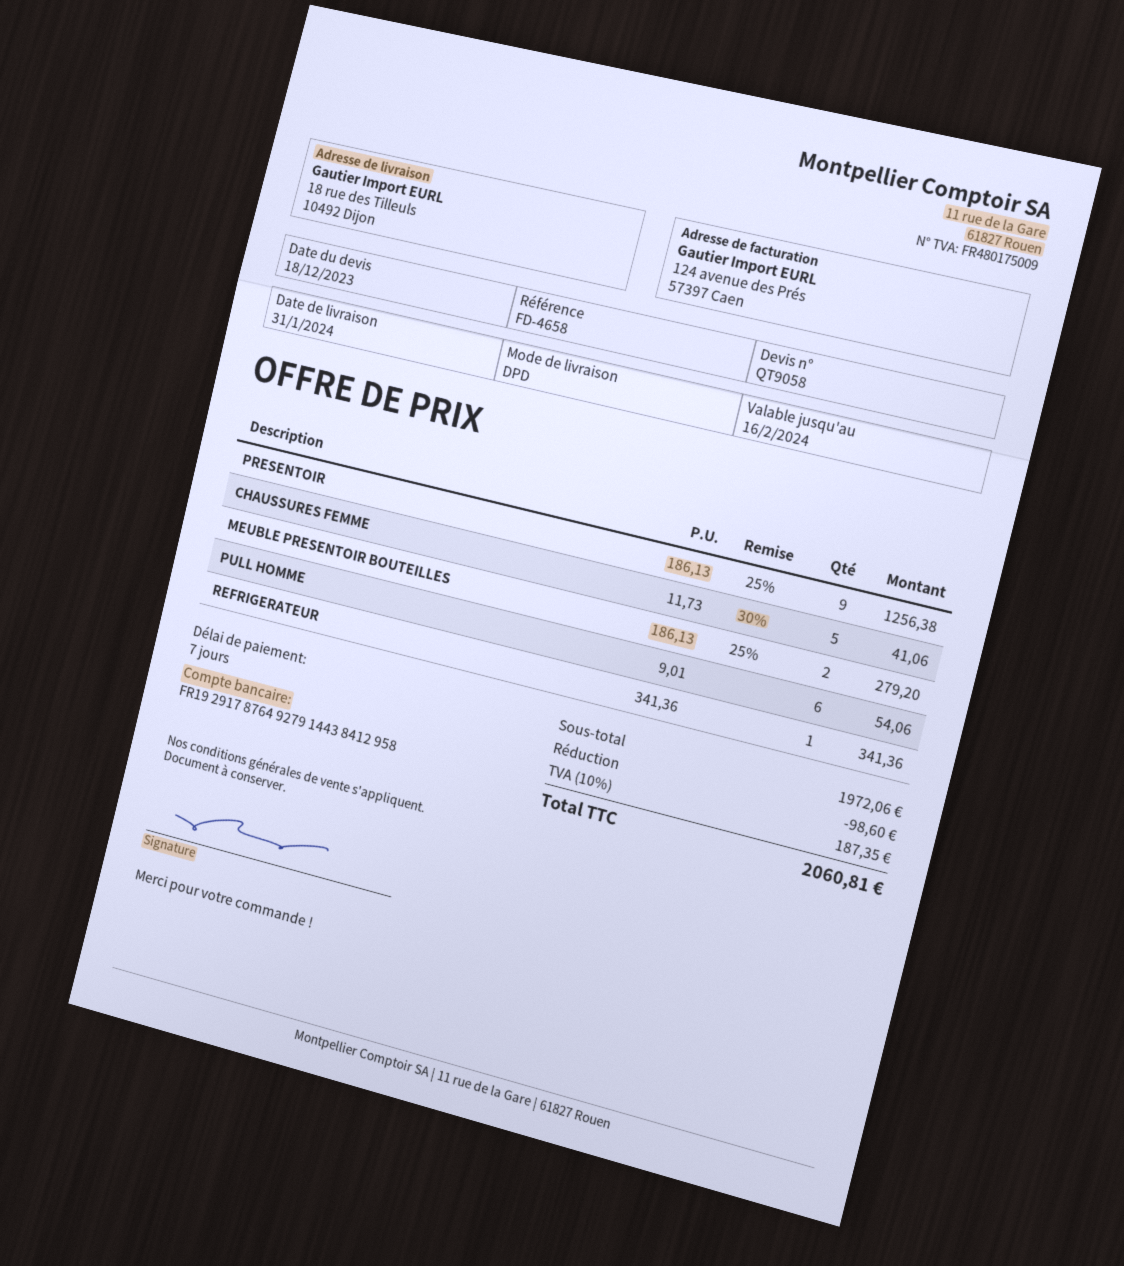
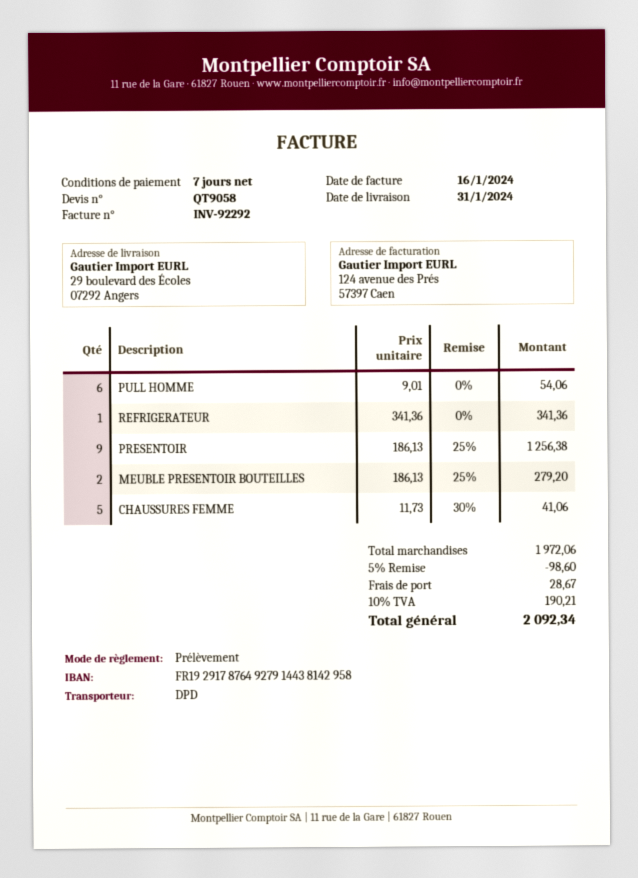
bank account: FR1929178764927914438412958 -> FR1929178764927914438142958
ship to: 18 rue des Tilleuls, 10492 Dijon -> 29 boulevard des Écoles, 07292 Angers
shipping: none -> 28.67
tax: 10% = 187.35 -> 10% = 190.21
total: 2060.81 -> 2092.34

